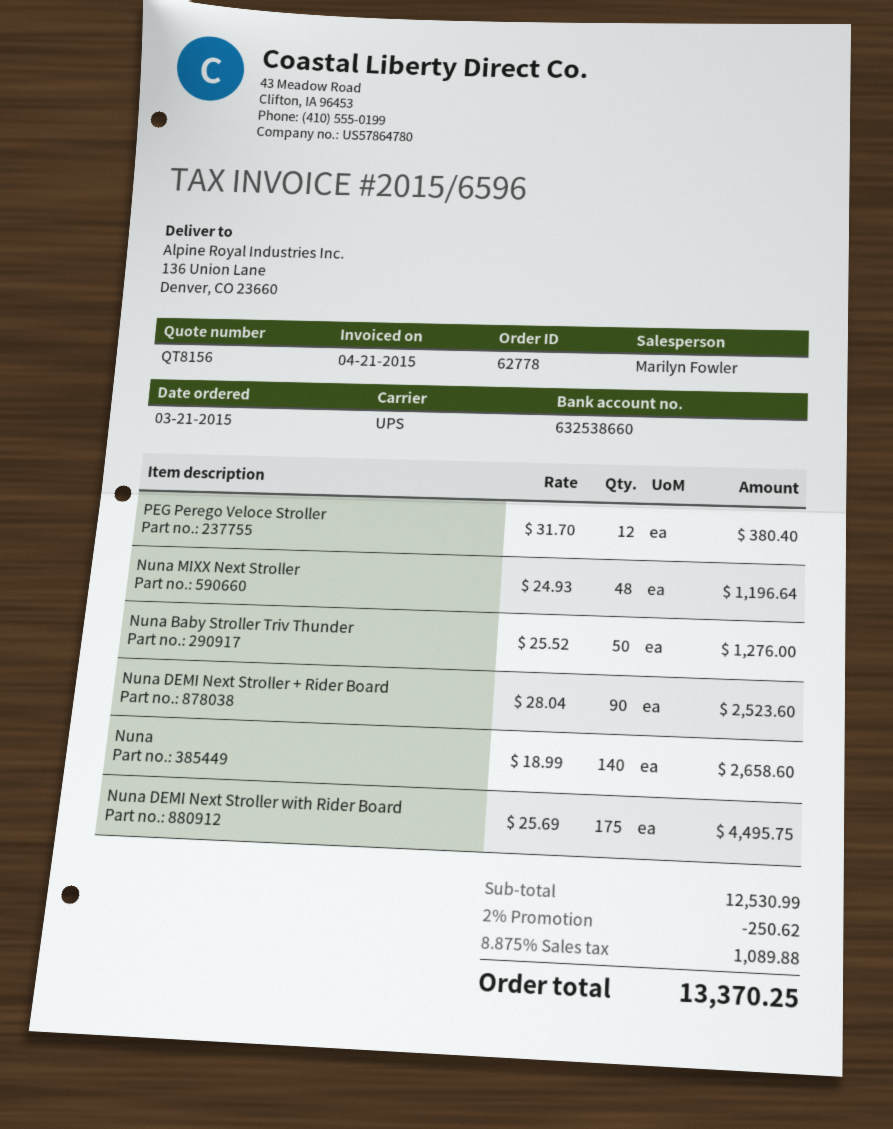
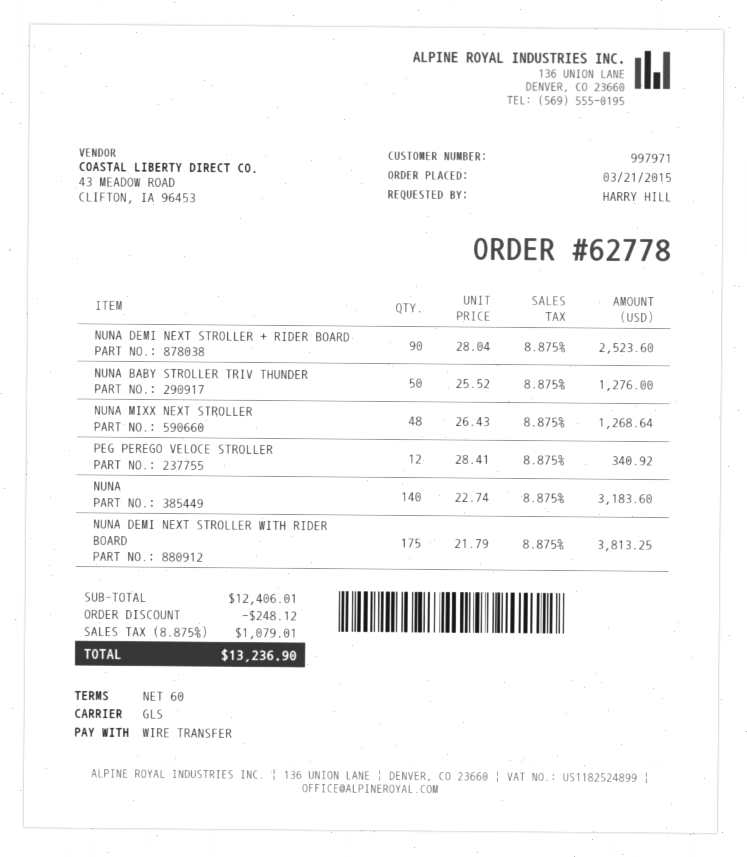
shipping method: UPS -> GLS
PEG Perego Veloce Stroller: 12 x 31.70 = 380.40 -> 12 x 28.41 = 340.92
Nuna MIXX Next Stroller: 48 x 24.93 = 1196.64 -> 48 x 26.43 = 1268.64
Nuna: 140 x 18.99 = 2658.60 -> 140 x 22.74 = 3183.60
Nuna DEMI Next Stroller with Rider Board: 175 x 25.69 = 4495.75 -> 175 x 21.79 = 3813.25
subtotal: 12530.99 -> 12406.01
discount: 250.62 -> 248.12
tax: 8.875% = 1089.88 -> 8.875% = 1079.01
total: 13370.25 -> 13236.90

